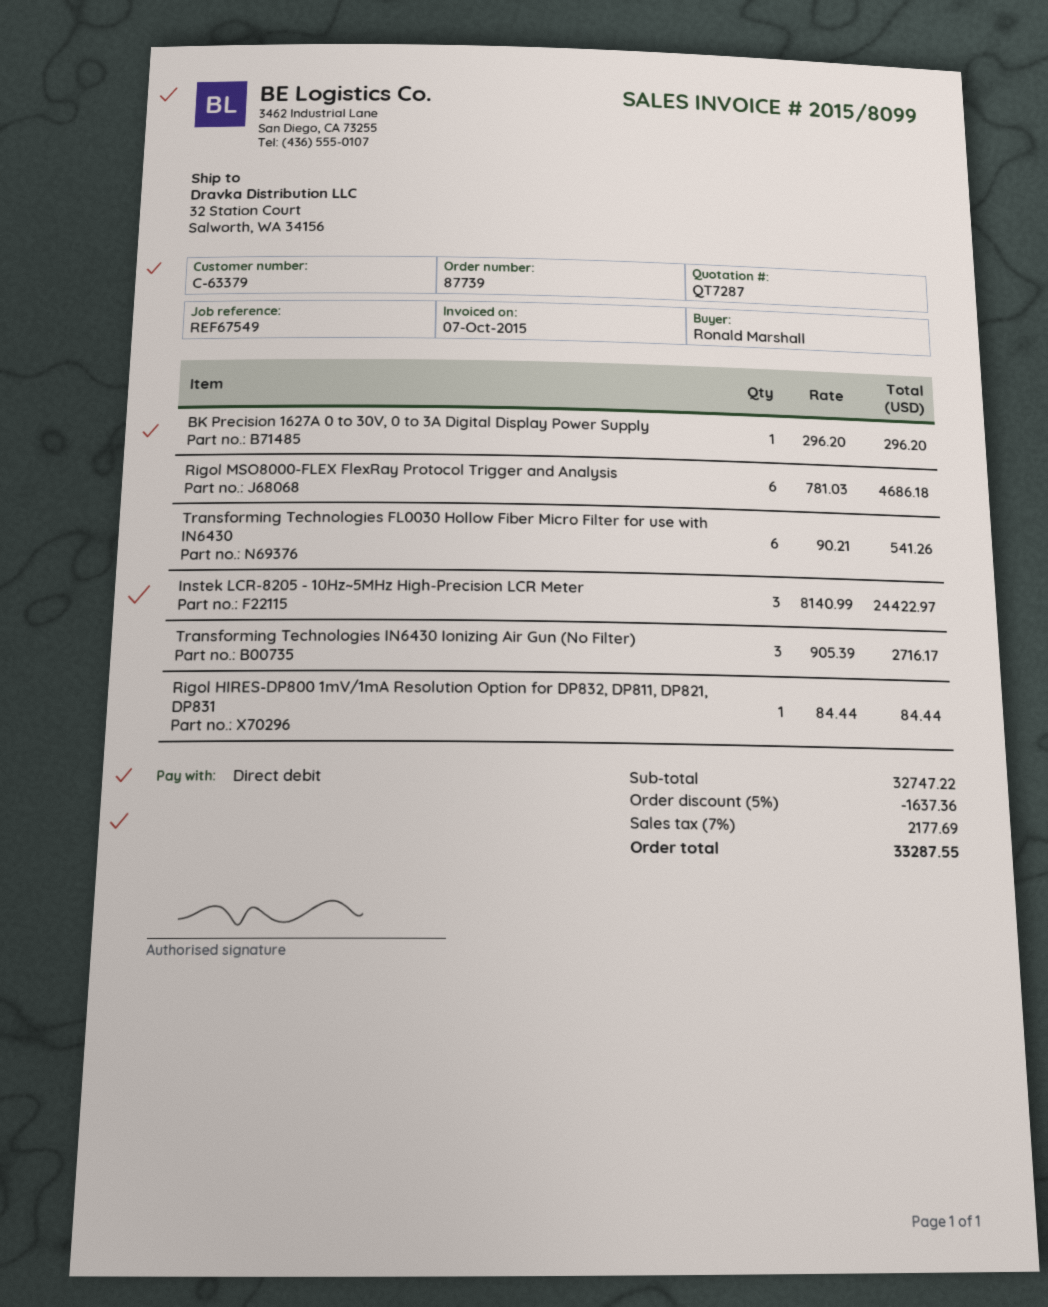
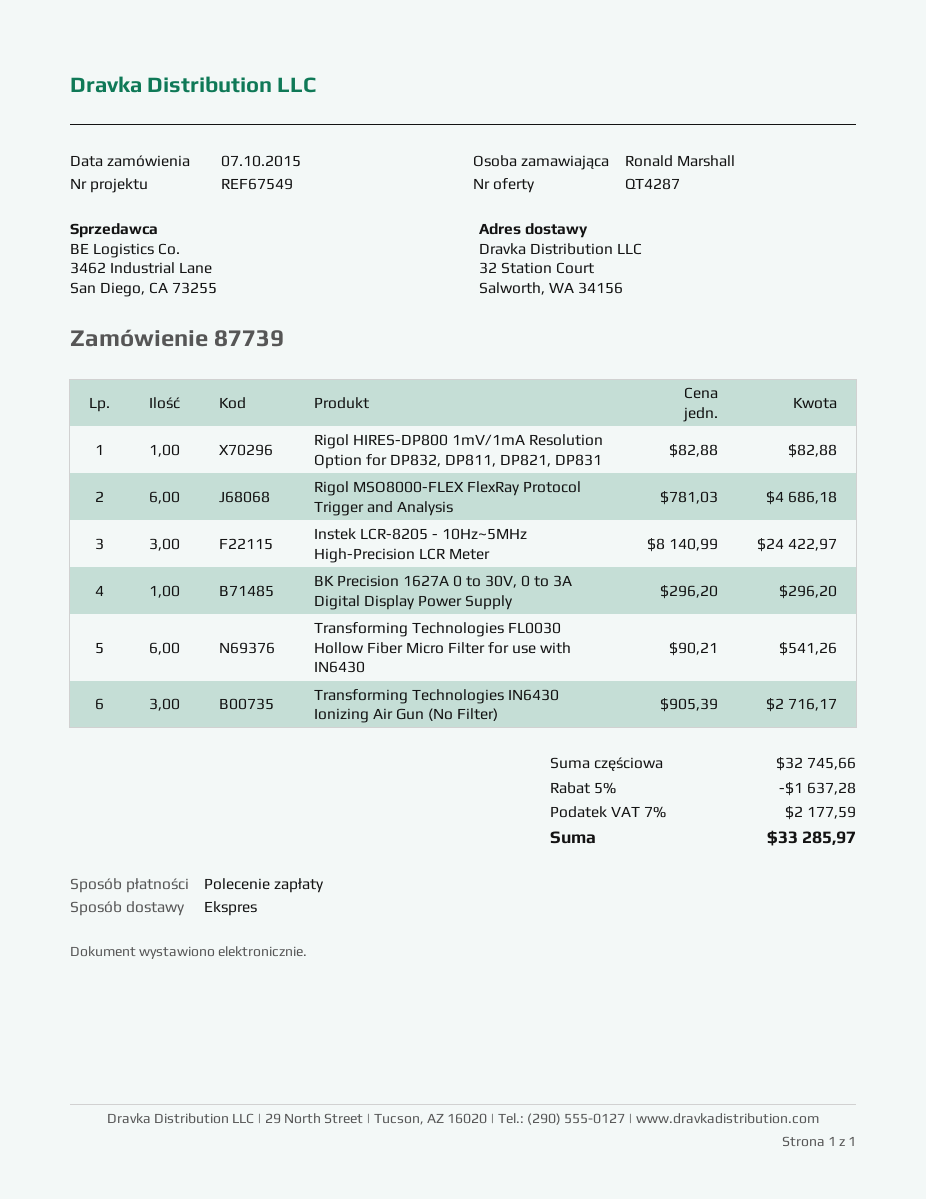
quote number: QT7287 -> QT4287
Rigol HIRES-DP800 1mV/1mA Resolution Option for DP832, DP811, DP821, DP831: 1 x 84.44 = 84.44 -> 1 x 82.88 = 82.88
subtotal: 32747.22 -> 32745.66
discount: 5% = 1637.36 -> 5% = 1637.28
tax: 7% = 2177.69 -> 7% = 2177.59
total: 33287.55 -> 33285.97

